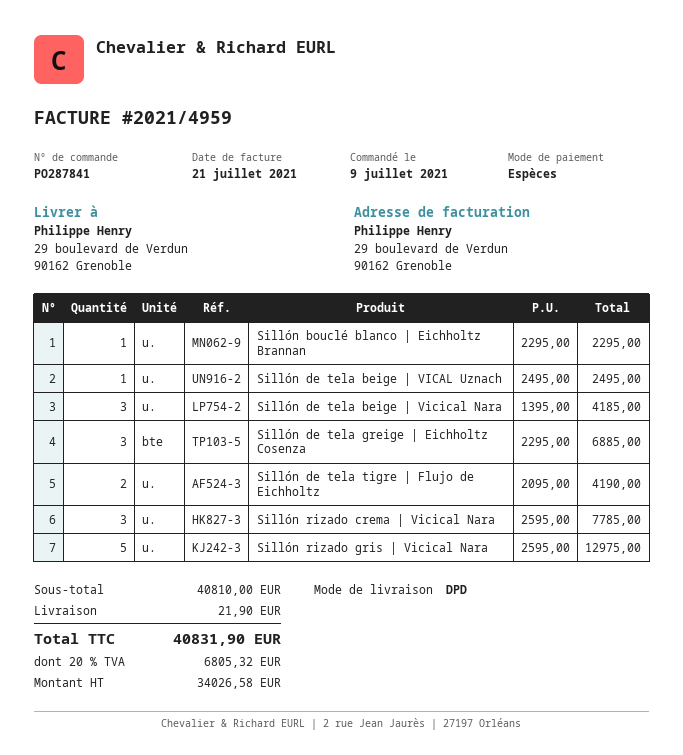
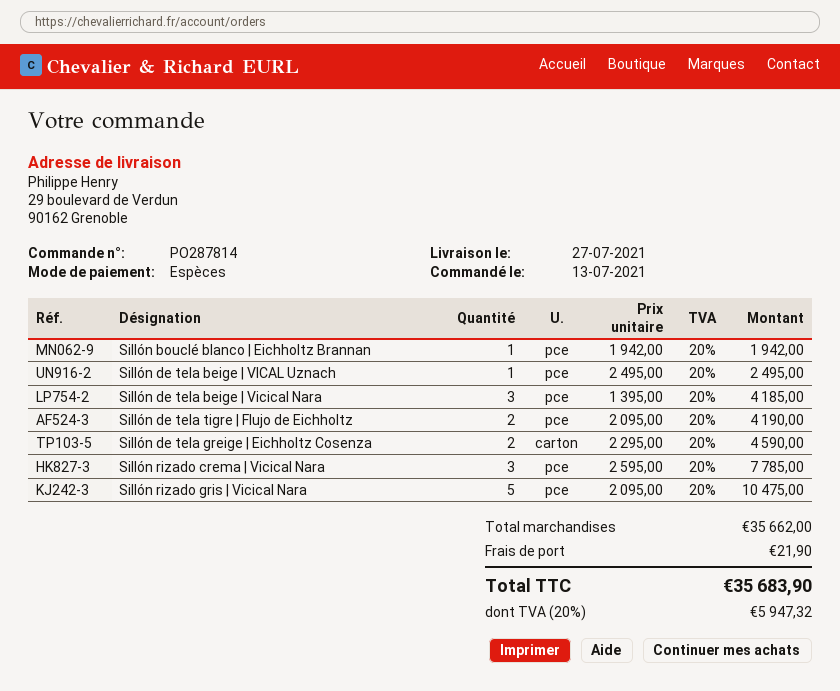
order number: PO287841 -> PO287814
order date: 2021-07-09 -> 2021-07-13
Sillón bouclé blanco | Eichholtz Brannan: 1 x 2295.00 = 2295.00 -> 1 x 1942.00 = 1942.00
Sillón de tela greige | Eichholtz Cosenza: 3 x 2295.00 = 6885.00 -> 2 x 2295.00 = 4590.00
Sillón rizado gris | Vicical Nara: 5 x 2595.00 = 12975.00 -> 5 x 2095.00 = 10475.00
subtotal: 40810.00 -> 35662.00
tax: 20% = 6805.32 -> 20% = 5947.32
total: 40831.90 -> 35683.90

